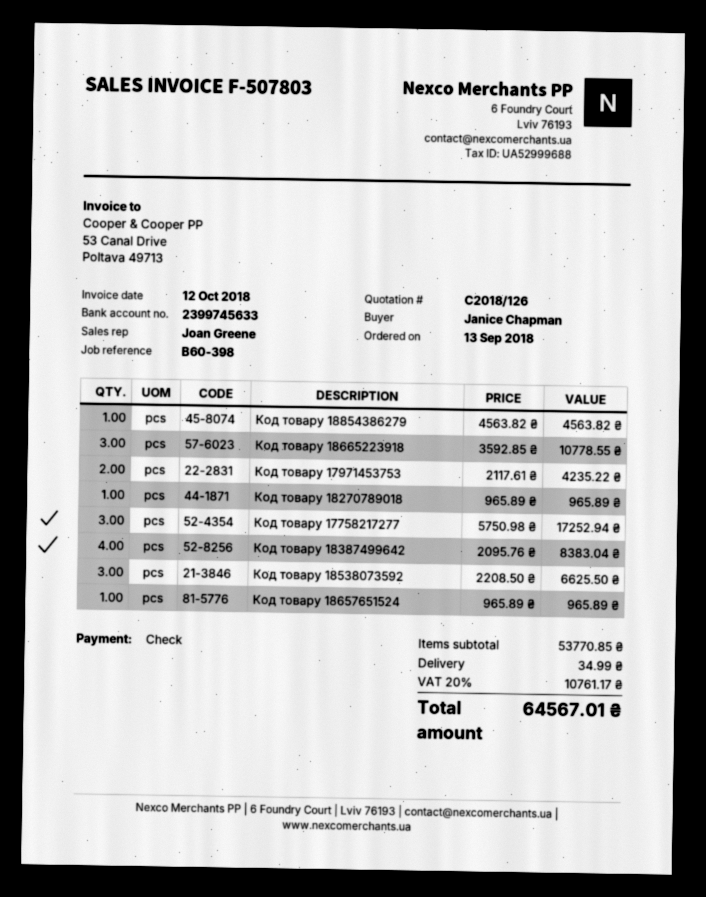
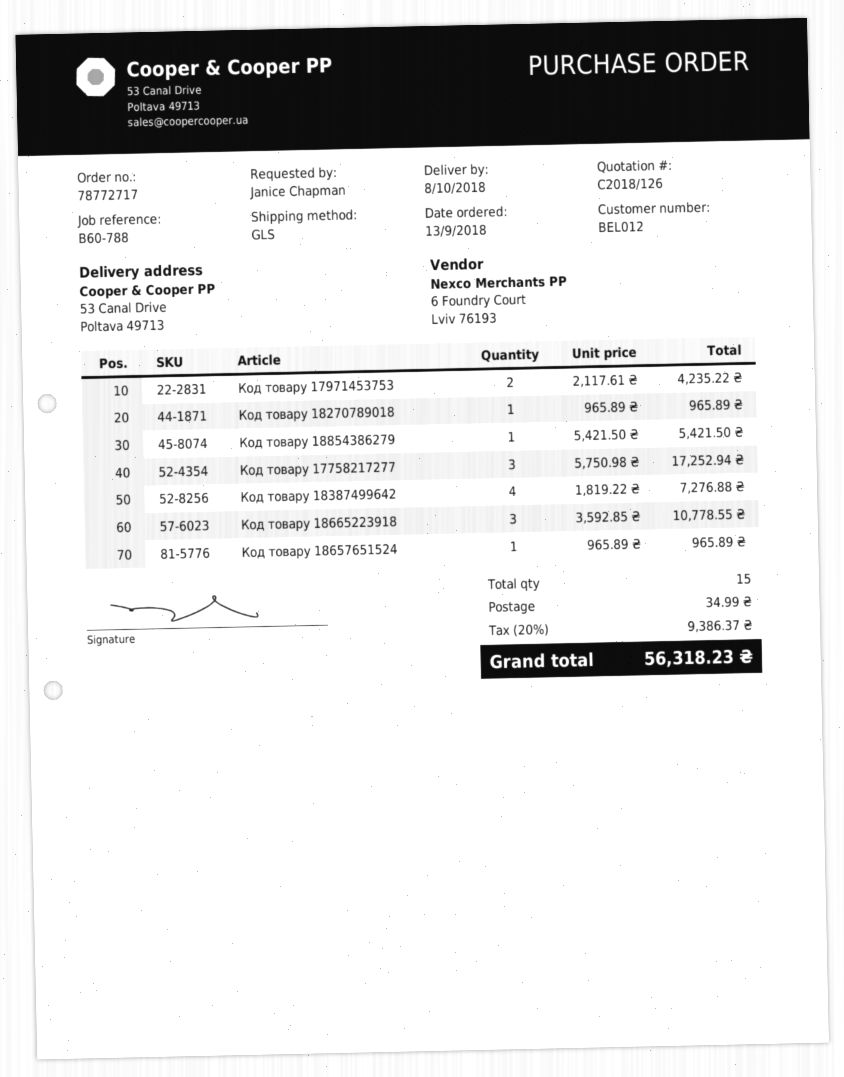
reference: B60-398 -> B60-788
Код товару 18854386279: 1 x 4563.82 = 4563.82 -> 1 x 5421.50 = 5421.50
Код товару 18387499642: 4 x 2095.76 = 8383.04 -> 4 x 1819.22 = 7276.88
Код товару 18538073592: 3 x 2208.50 = 6625.50 -> none
tax: 20% = 10761.17 -> 20% = 9386.37
total: 64567.01 -> 56318.23

